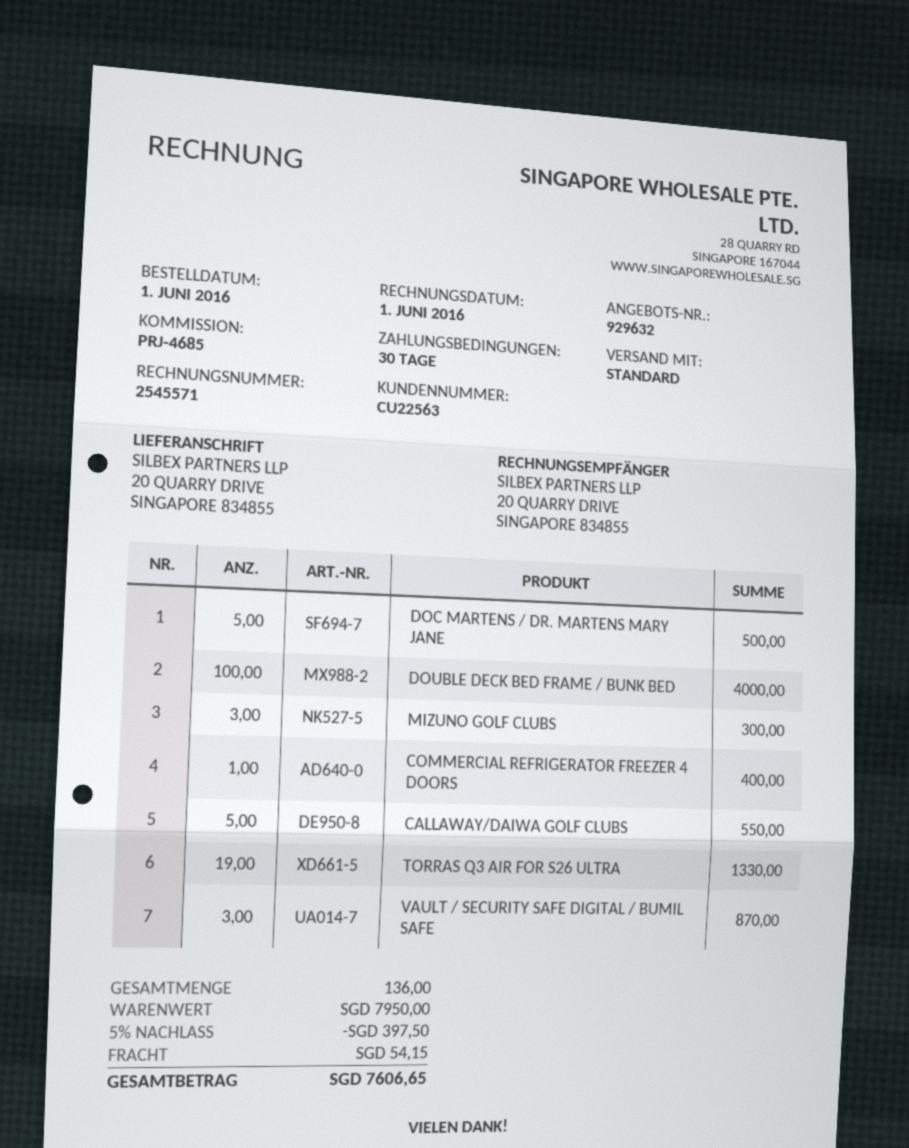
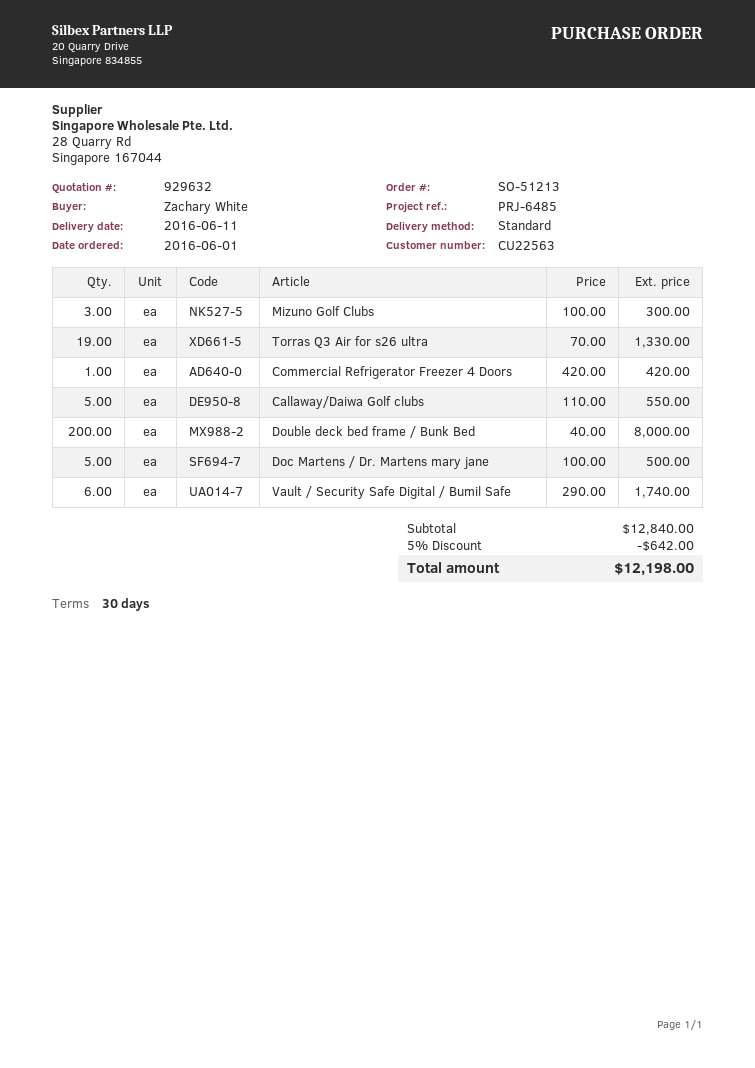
reference: PRJ-4685 -> PRJ-6485
DOUBLE DECK BED FRAME / BUNK BED: 100 for 4000.00 -> 200 for 8000.00
COMMERCIAL REFRIGERATOR FREEZER 4 DOORS: 1 for 400.00 -> 1 for 420.00
VAULT / SECURITY SAFE DIGITAL / BUMIL SAFE: 3 for 870.00 -> 6 for 1740.00
subtotal: 7950.00 -> 12840.00
discount: 5% = 397.50 -> 5% = 642.00
shipping: 54.15 -> none
total: 7606.65 -> 12198.00

